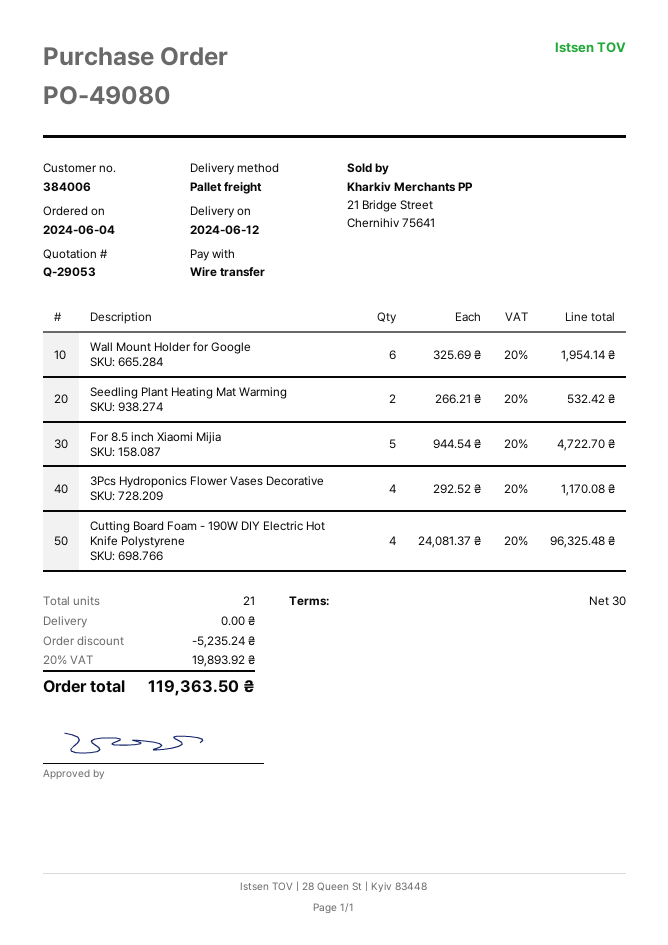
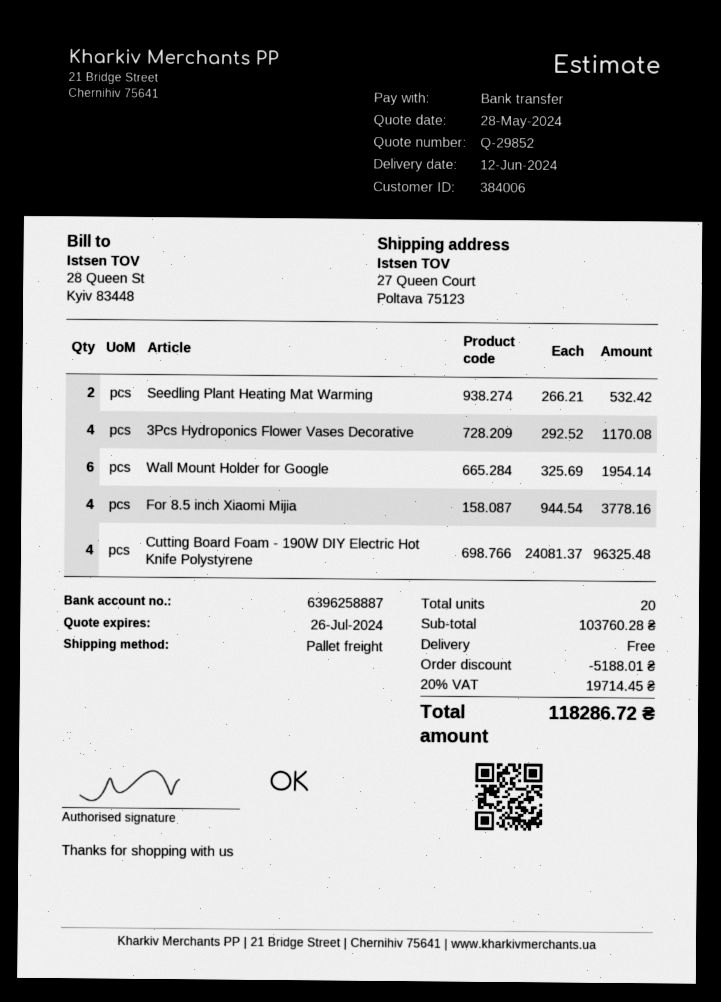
quote number: Q-29053 -> Q-29852
For 8.5 inch Xiaomi Mijia: 5 x 944.54 = 4722.70 -> 4 x 944.54 = 3778.16
total quantity: 21 -> 20
discount: 5235.24 -> 5188.01
tax: 20% = 19893.92 -> 20% = 19714.45
total: 119363.50 -> 118286.72

